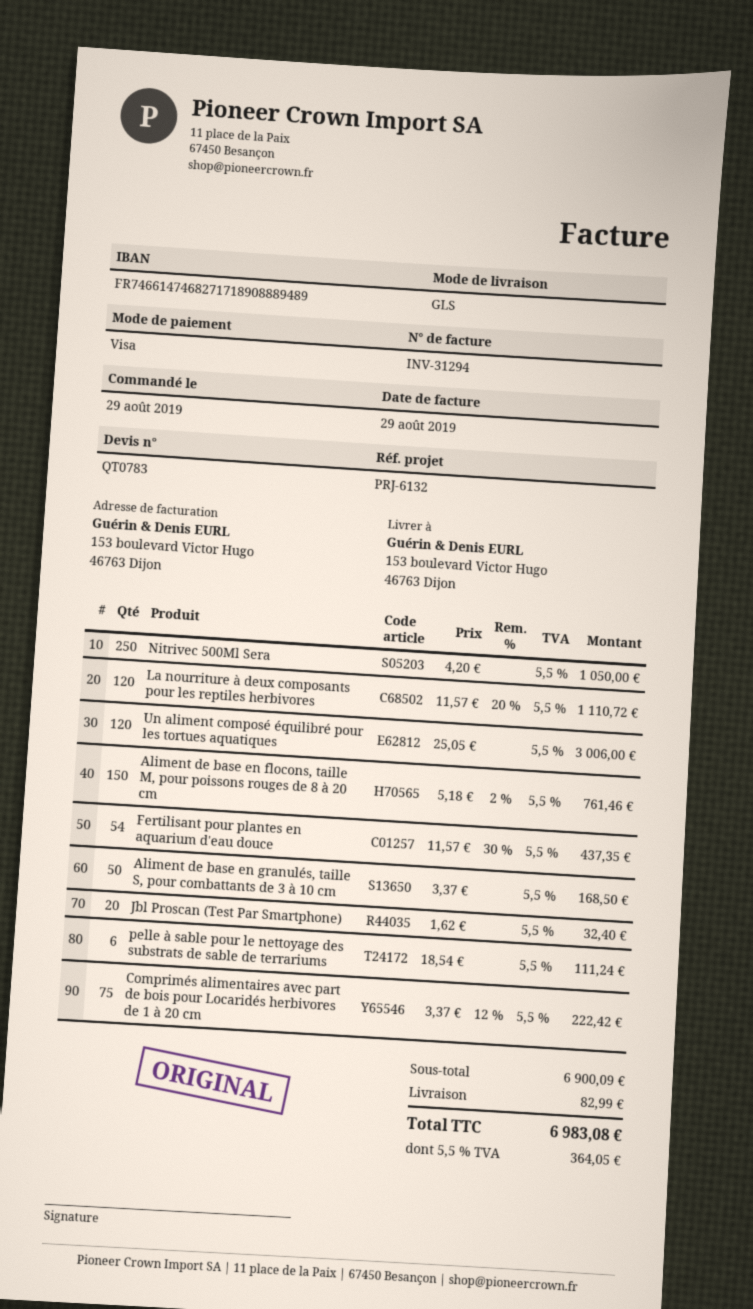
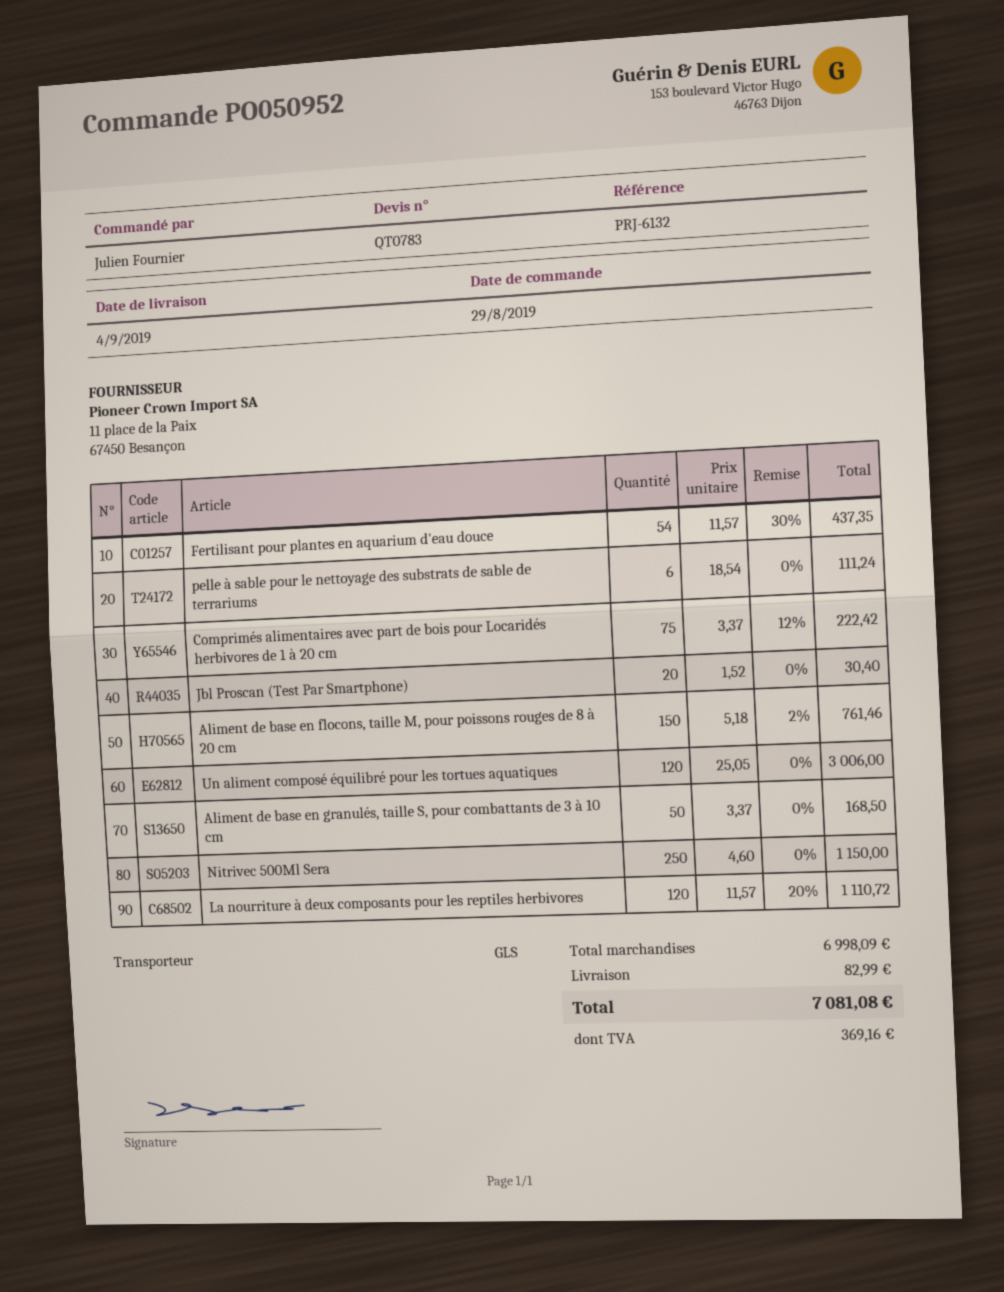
Nitrivec 500Ml Sera: 250 x 4.20 = 1050.00 -> 250 x 4.60 = 1150.00
Jbl Proscan (Test Par Smartphone): 20 x 1.62 = 32.40 -> 20 x 1.52 = 30.40
subtotal: 6900.09 -> 6998.09
tax: 364.05 -> 369.16
total: 6983.08 -> 7081.08

